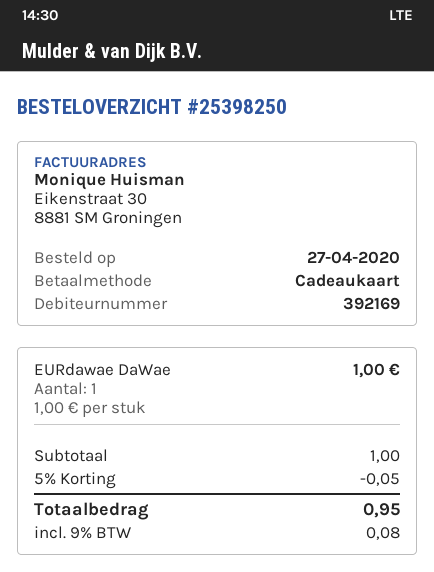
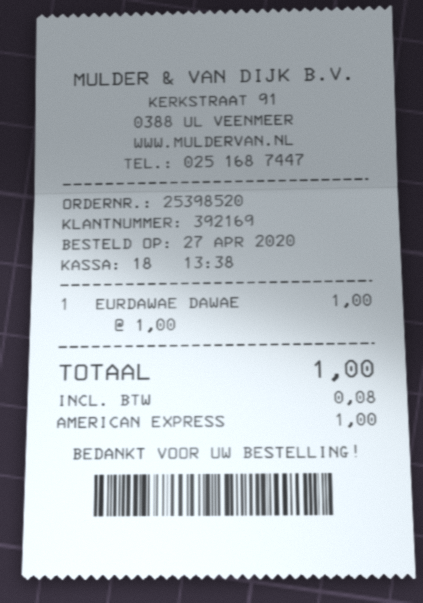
order number: 25398250 -> 25398520
payment method: gift card -> American Express
discount: 5% = 0.05 -> none
total: 0.95 -> 1.00

